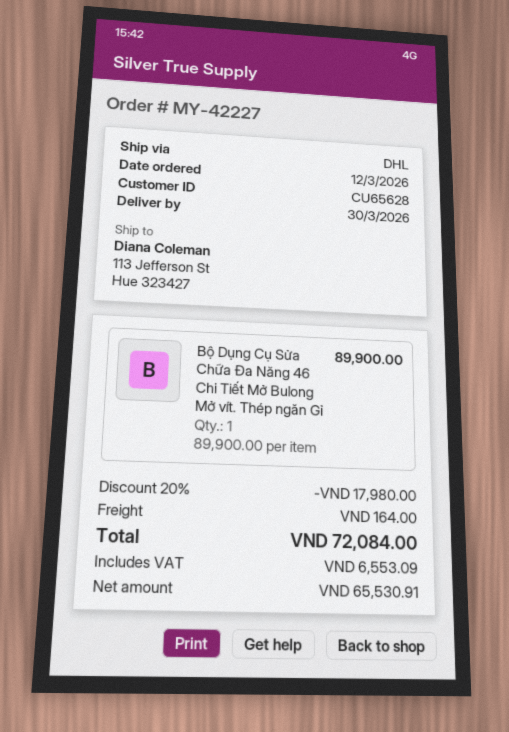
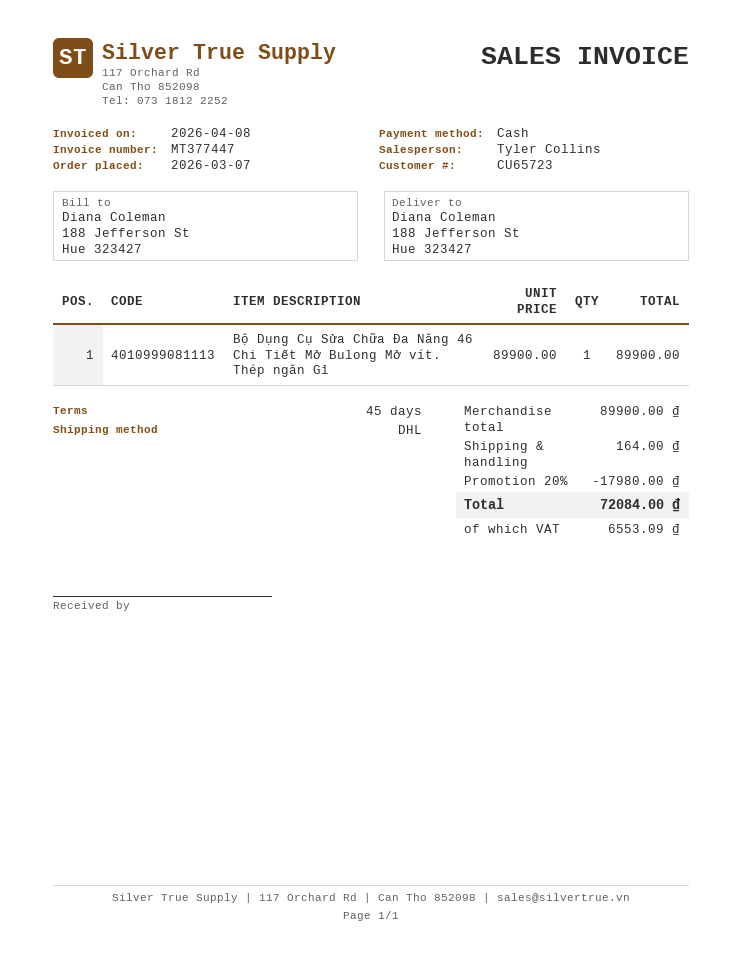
order date: 2026-03-12 -> 2026-03-07
customer number: CU65628 -> CU65723
ship to: 113 Jefferson St, Hue 323427 -> 188 Jefferson St, Hue 323427

